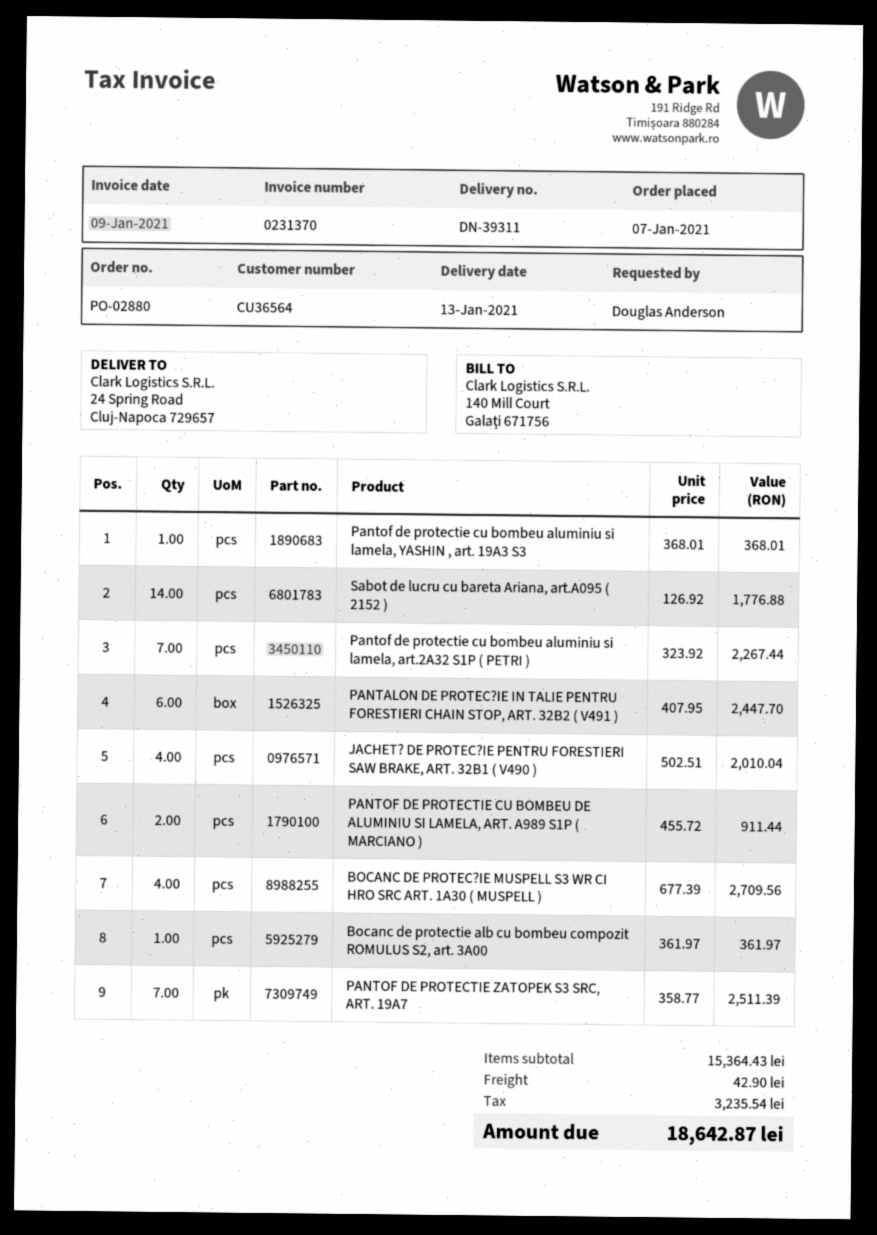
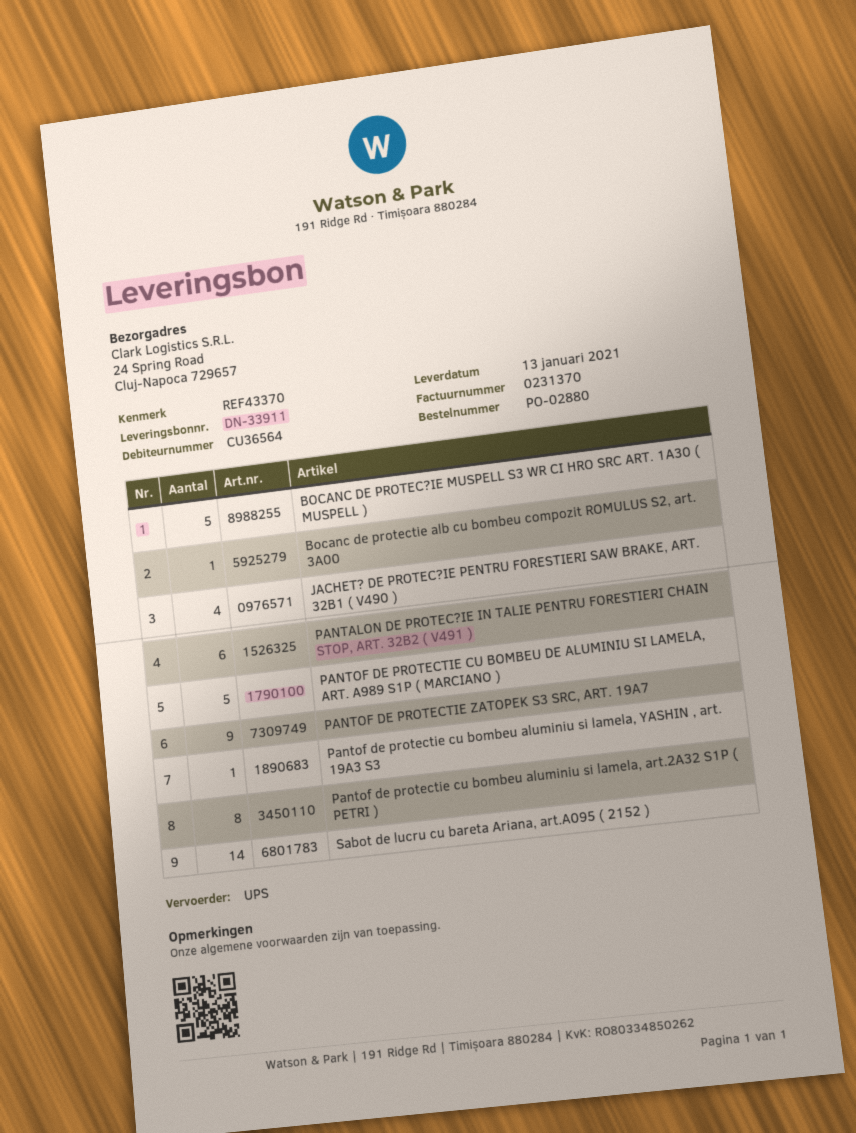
delivery note number: DN-39311 -> DN-33911
Pantof de protectie cu bombeu aluminiu si lamela, art.2A32 S1P ( PETRI ): 7 -> 8
PANTOF DE PROTECTIE CU BOMBEU DE ALUMINIU SI LAMELA, ART. A989 S1P ( MARCIANO ): 2 -> 5
BOCANC DE PROTEC?IE MUSPELL S3 WR CI HRO SRC ART. 1A30 ( MUSPELL ): 4 -> 5
PANTOF DE PROTECTIE ZATOPEK S3 SRC, ART. 19A7: 7 -> 9

